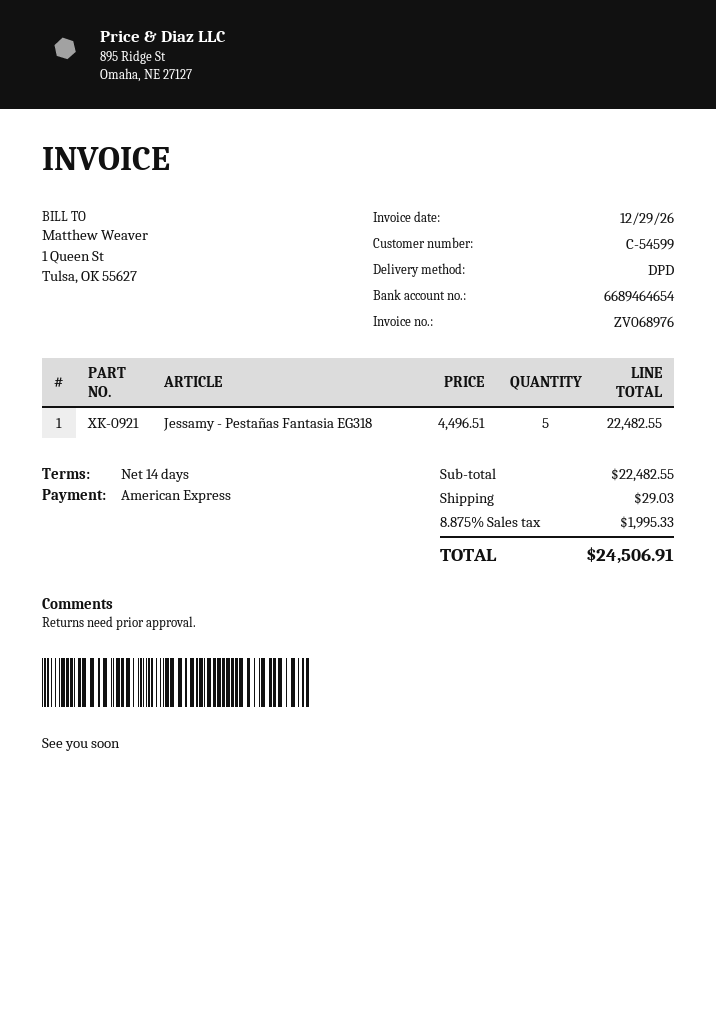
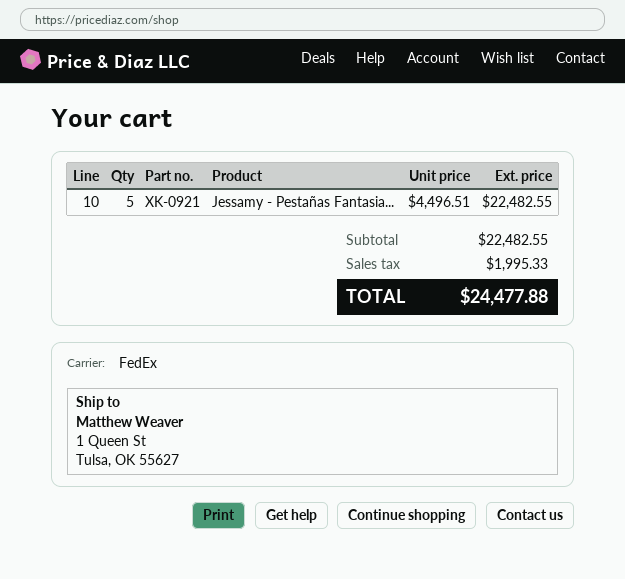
shipping method: DPD -> FedEx
shipping: 29.03 -> none
total: 24506.91 -> 24477.88

